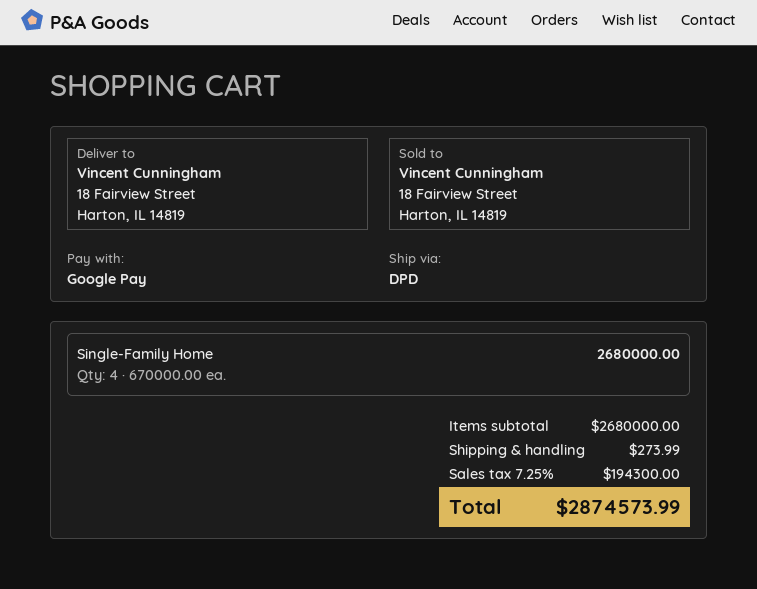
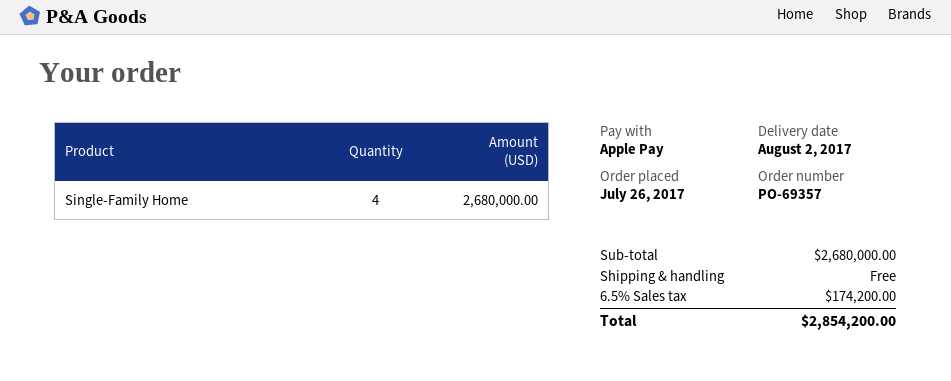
payment method: Google Pay -> Apple Pay
shipping: 273.99 -> 0.00
tax: 7.25% = 194300.00 -> 6.5% = 174200.00
total: 2874573.99 -> 2854200.00

